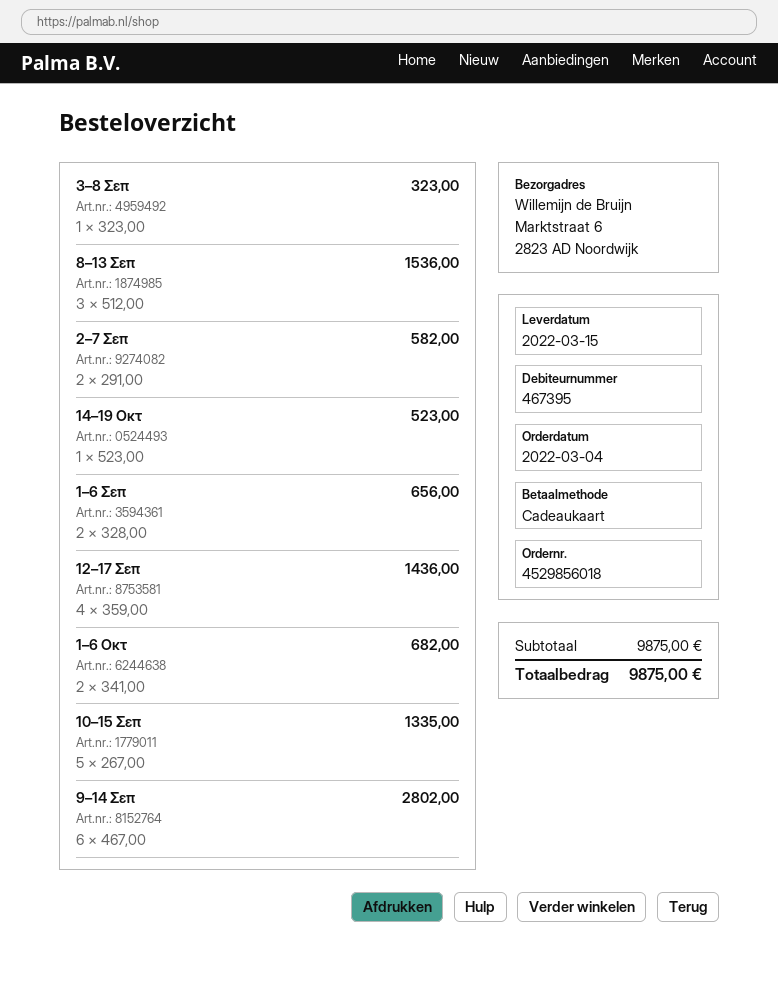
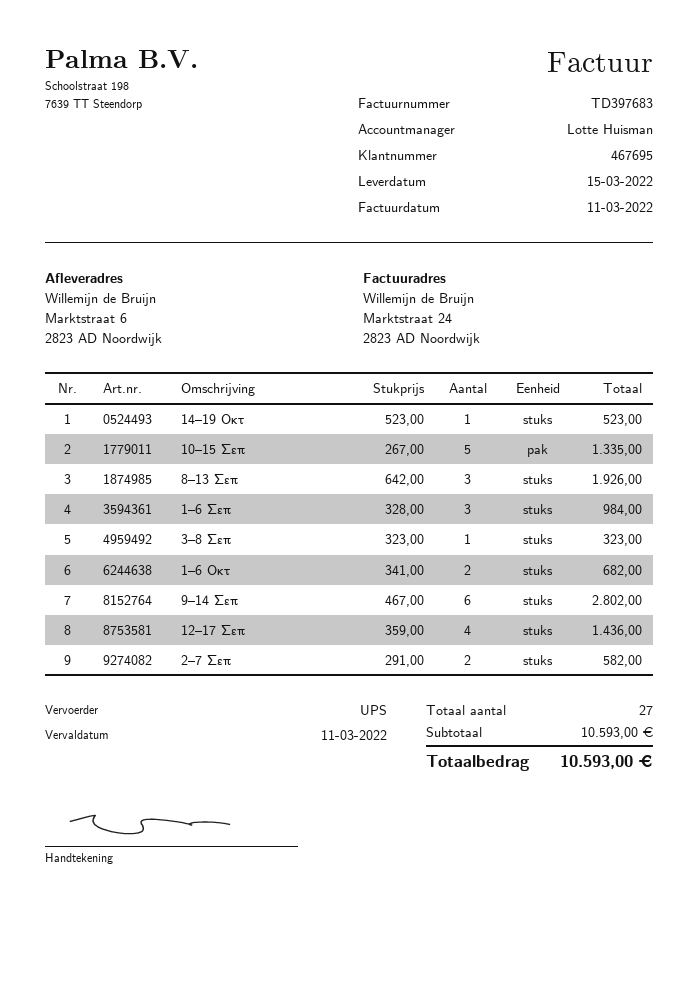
customer number: 467395 -> 467695
8–13 Σεπ: 3 x 512.00 = 1536.00 -> 3 x 642.00 = 1926.00
1–6 Σεπ: 2 x 328.00 = 656.00 -> 3 x 328.00 = 984.00
subtotal: 9875.00 -> 10593.00
total: 9875.00 -> 10593.00

